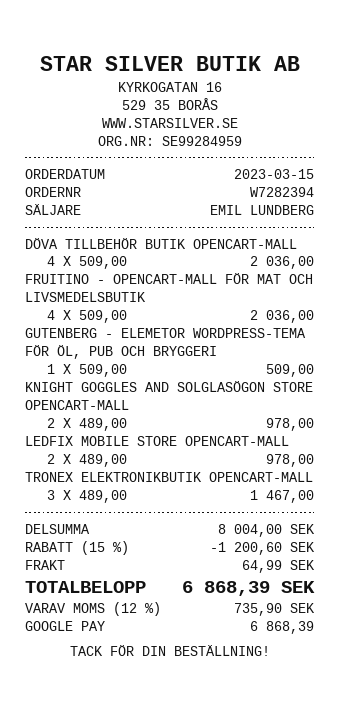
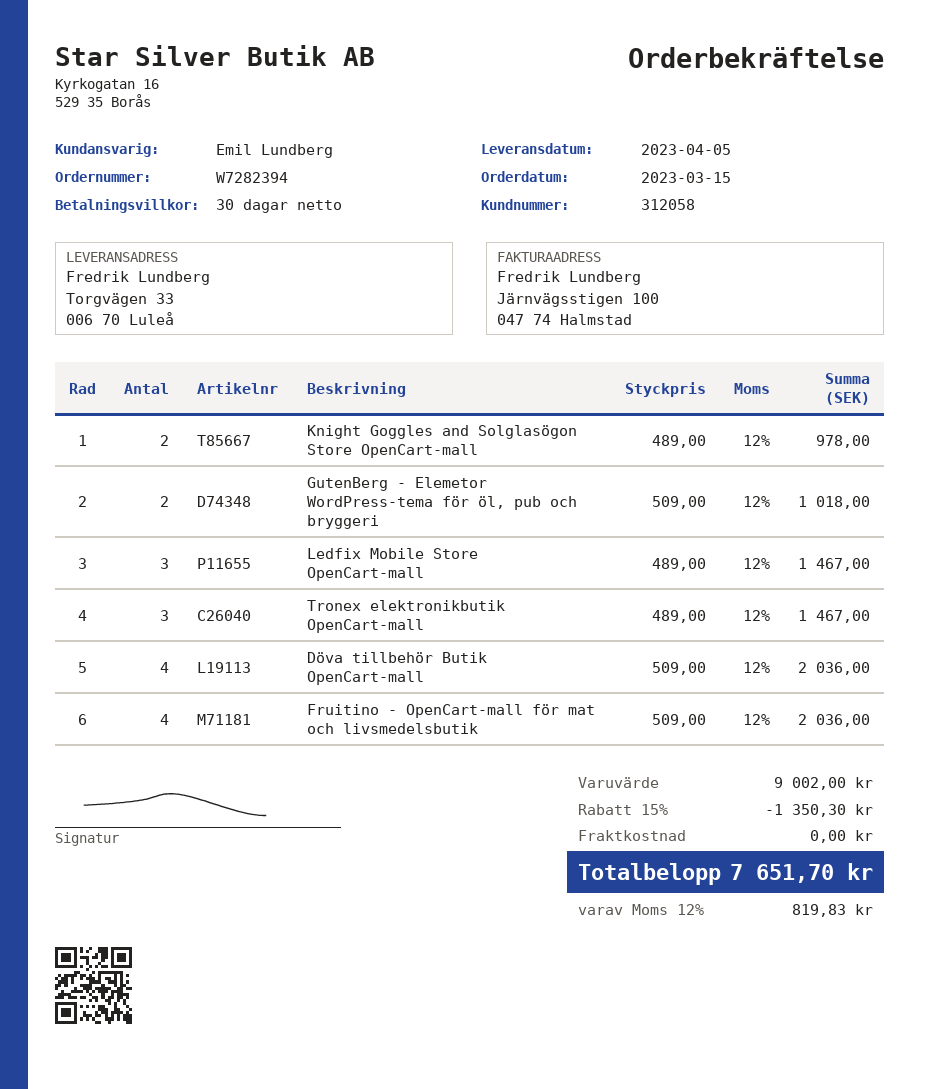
GUTENBERG - ELEMETOR WORDPRESS-TEMA FÖR ÖL, PUB OCH BRYGGERI: 1 x 509.00 = 509.00 -> 2 x 509.00 = 1018.00
LEDFIX MOBILE STORE OPENCART-MALL: 2 x 489.00 = 978.00 -> 3 x 489.00 = 1467.00
subtotal: 8004.00 -> 9002.00
discount: 15% = 1200.60 -> 15% = 1350.30
shipping: 64.99 -> 0.00
tax: 12% = 735.90 -> 12% = 819.83
total: 6868.39 -> 7651.70

